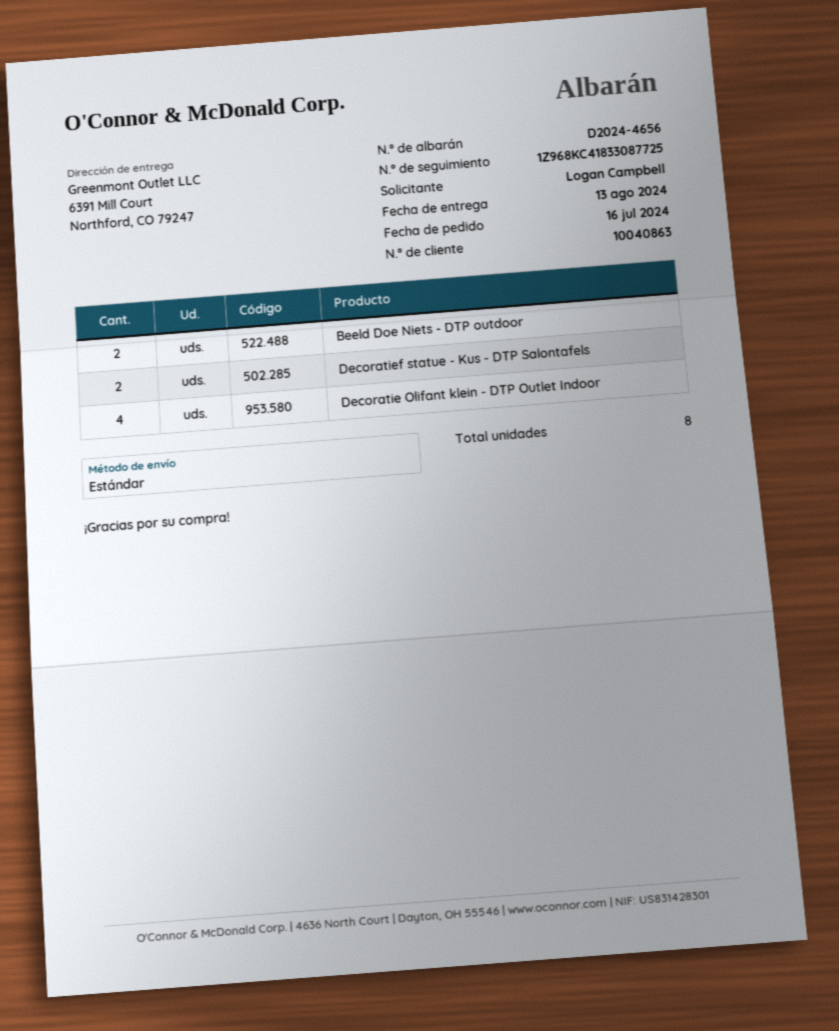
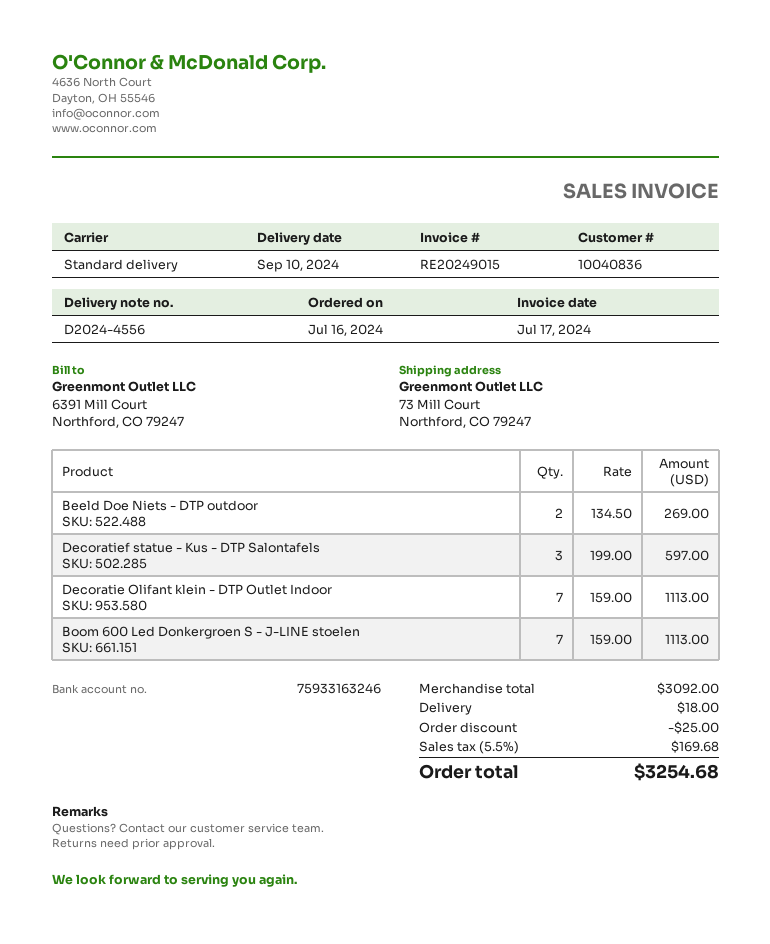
delivery note number: D2024-4656 -> D2024-4556
delivery date: 2024-08-13 -> 2024-09-10
customer number: 10040863 -> 10040836
ship to: 6391 Mill Court, Northford, CO 79247 -> 73 Mill Court, Northford, CO 79247
Decoratief statue - Kus - DTP Salontafels: 2 -> 3
Decoratie Olifant klein - DTP Outlet Indoor: 4 -> 7
Boom 600 Led Donkergroen S - J-LINE stoelen: none -> 7

